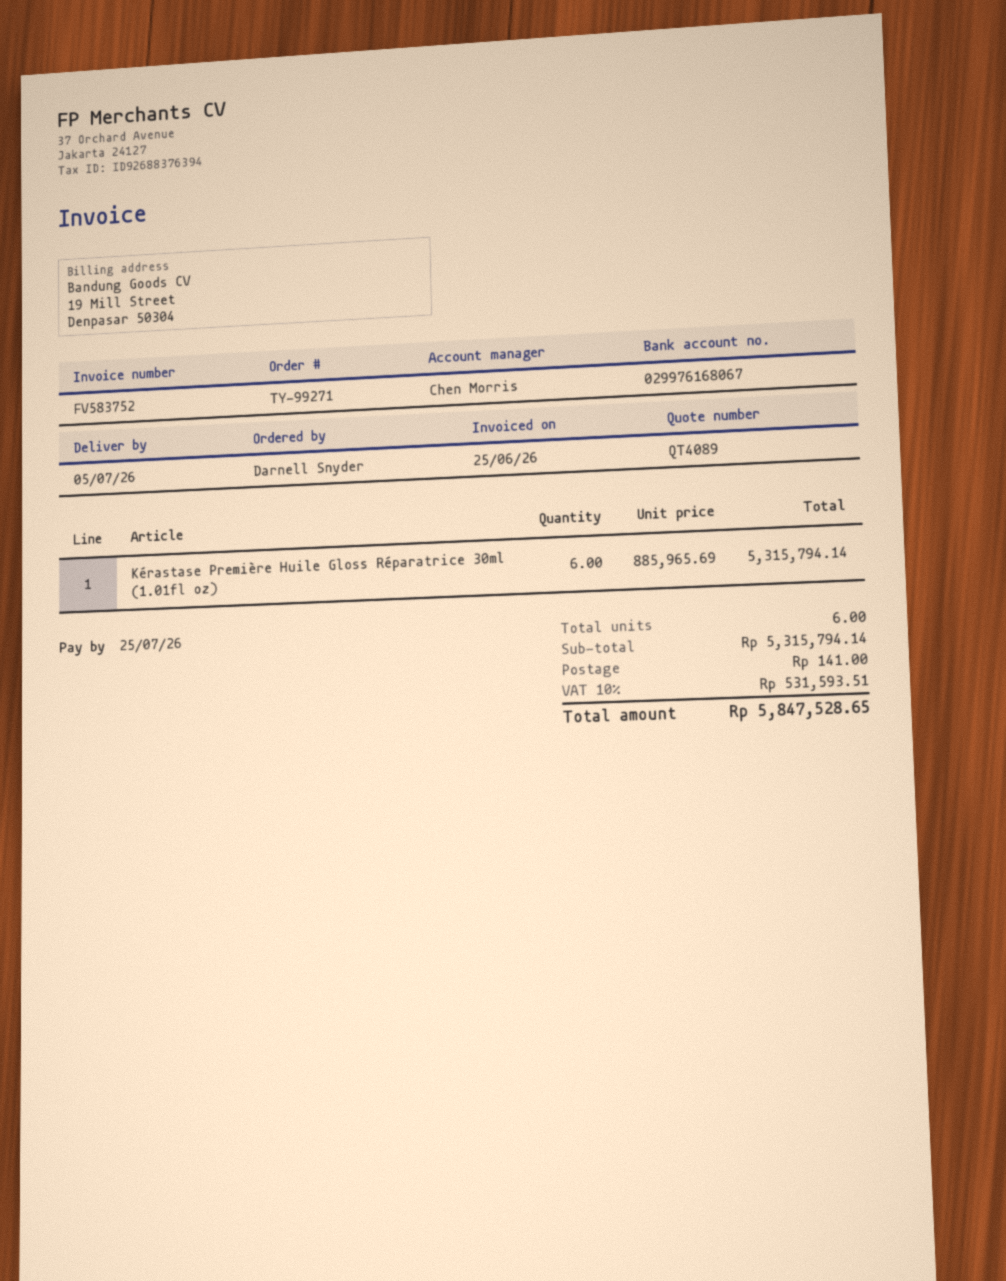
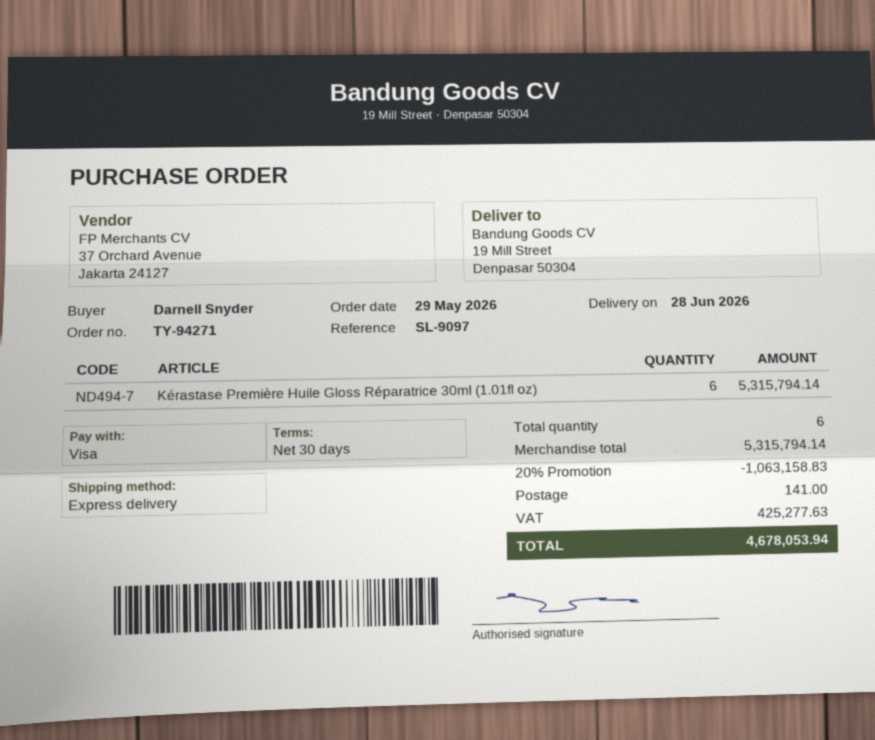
order number: TY-99271 -> TY-94271
delivery date: 2026-07-05 -> 2026-06-28
discount: none -> 20% = 1063158.83
tax: 531593.51 -> 425277.63
total: 5847528.65 -> 4678053.94

